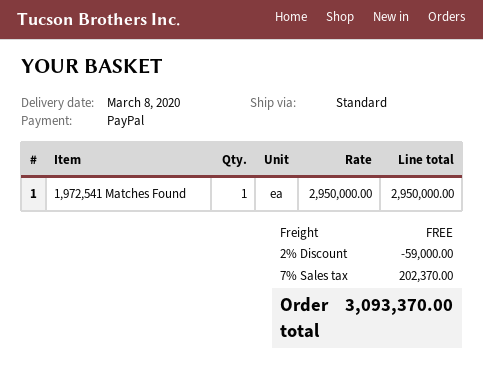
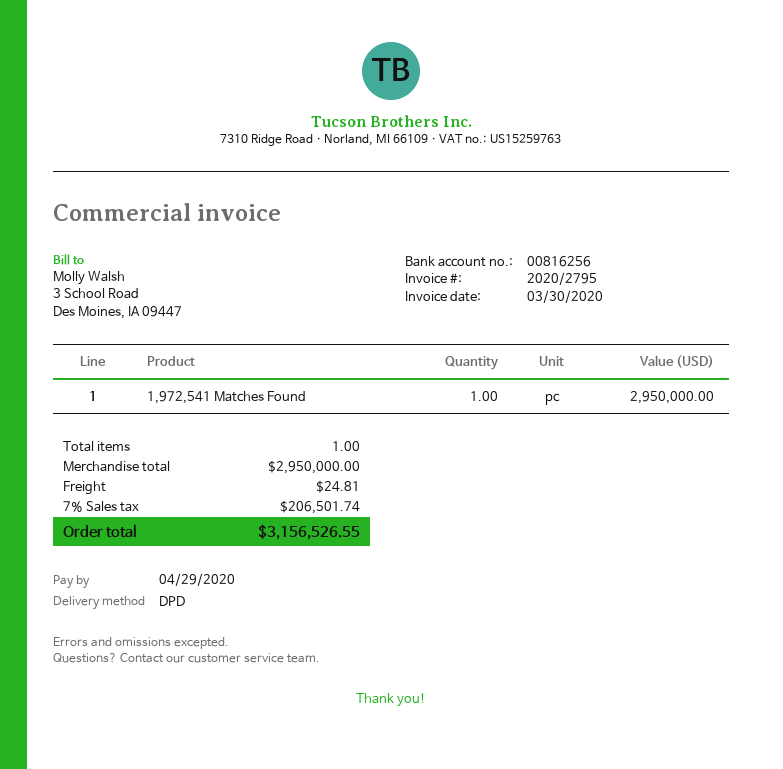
shipping method: standard -> DPD
discount: 2% = 59000.00 -> none
shipping: 0.00 -> 24.81
tax: 7% = 202370.00 -> 7% = 206501.74
total: 3093370.00 -> 3156526.55

